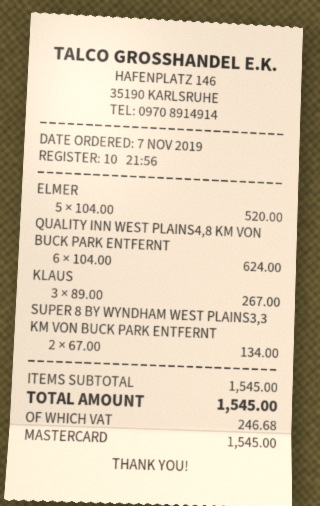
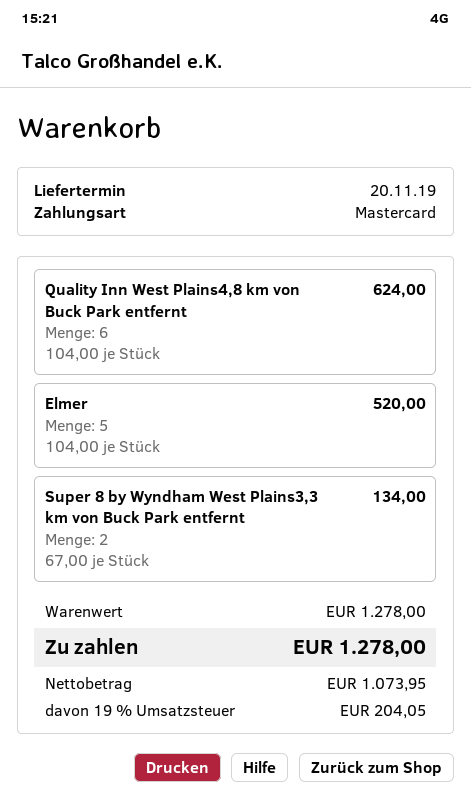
KLAUS: 3 x 89.00 = 267.00 -> none
subtotal: 1545.00 -> 1278.00
tax: 246.68 -> 204.05
total: 1545.00 -> 1278.00

